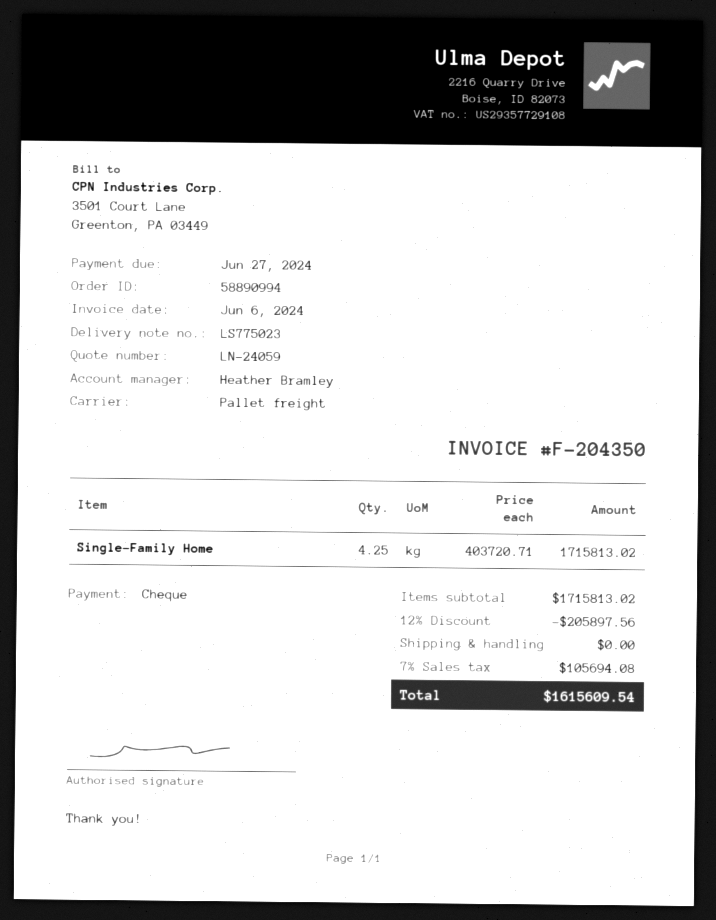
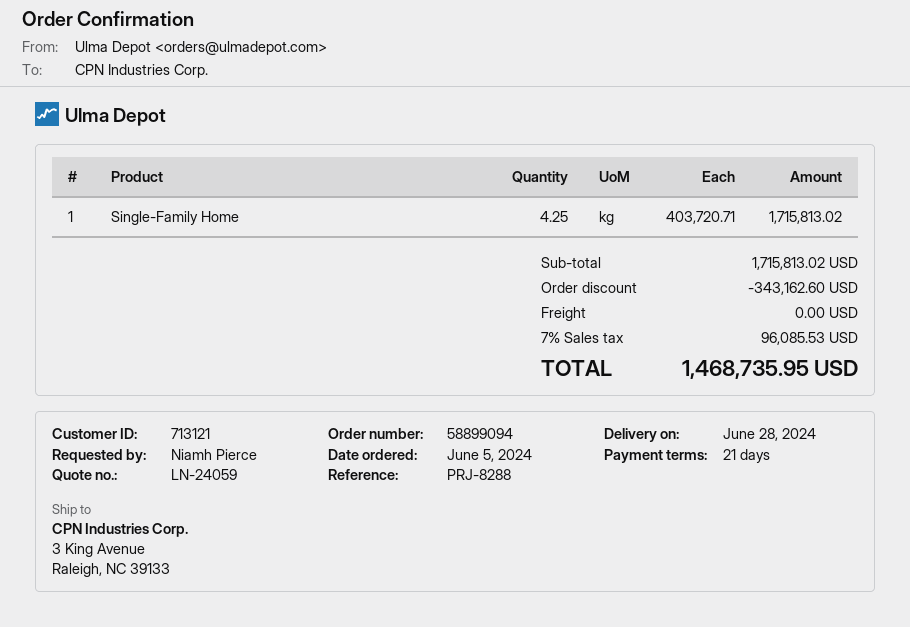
order number: 58890994 -> 58899094
discount: 205897.56 -> 343162.60
tax: 7% = 105694.08 -> 7% = 96085.53
total: 1615609.54 -> 1468735.95

